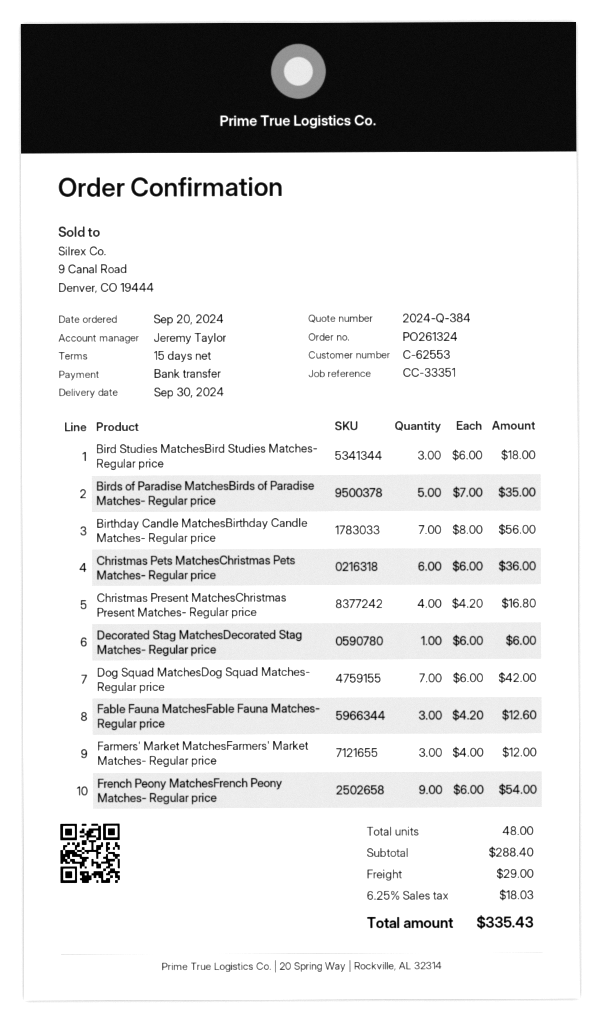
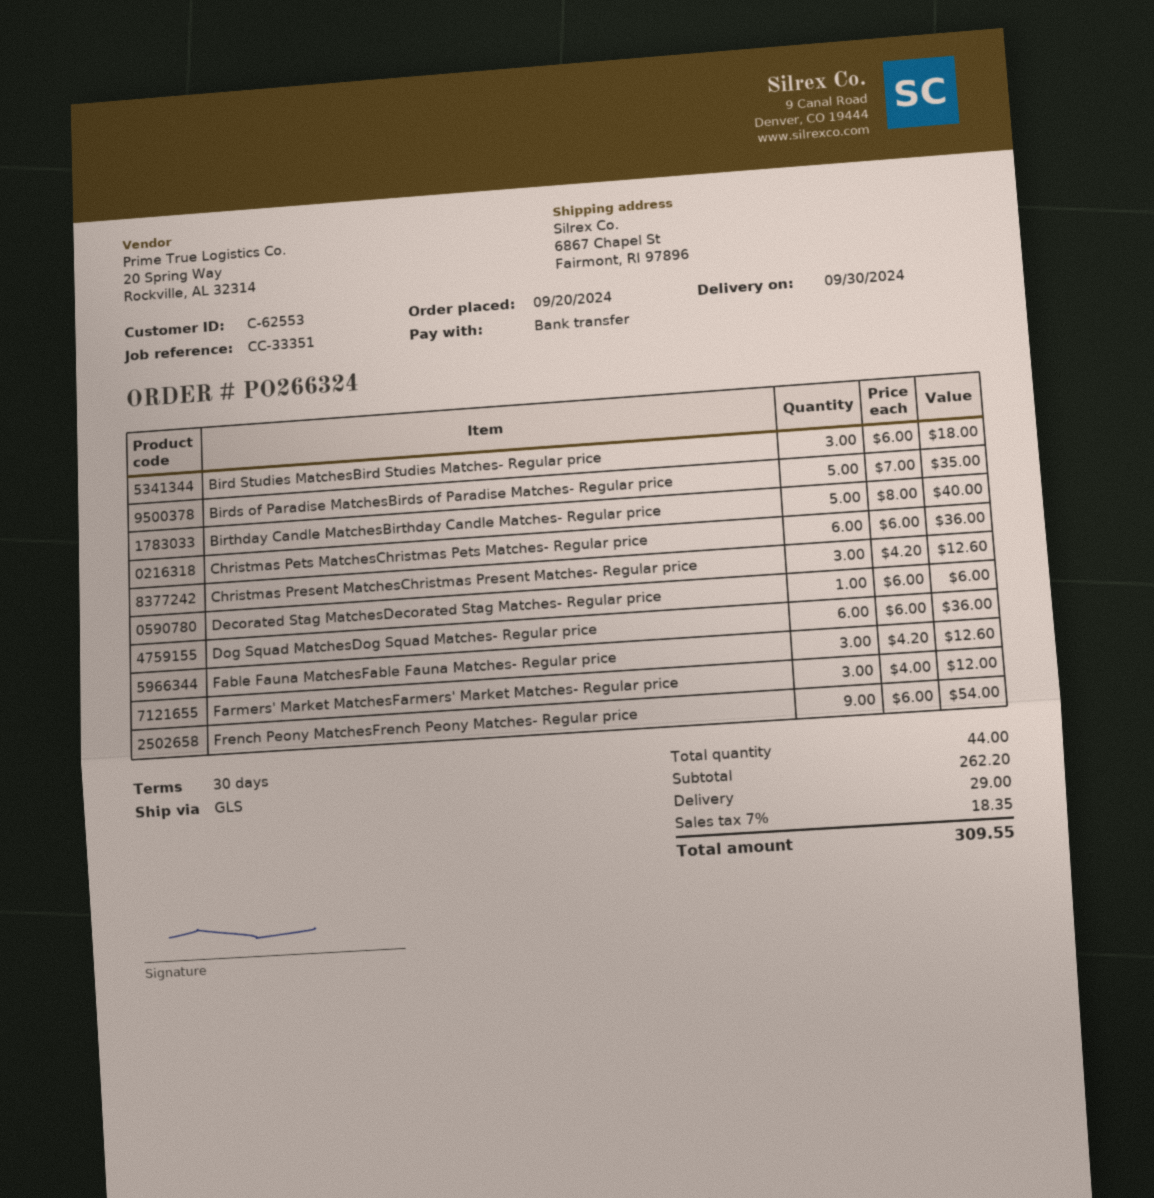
order number: PO261324 -> PO266324
payment terms: 15 days -> 30 days
Birthday Candle MatchesBirthday Candle Matches- Regular price: 7 x 8.00 = 56.00 -> 5 x 8.00 = 40.00
Christmas Present MatchesChristmas Present Matches- Regular price: 4 x 4.20 = 16.80 -> 3 x 4.20 = 12.60
Dog Squad MatchesDog Squad Matches- Regular price: 7 x 6.00 = 42.00 -> 6 x 6.00 = 36.00
total quantity: 48 -> 44
subtotal: 288.40 -> 262.20
tax: 6.25% = 18.03 -> 7% = 18.35
total: 335.43 -> 309.55

